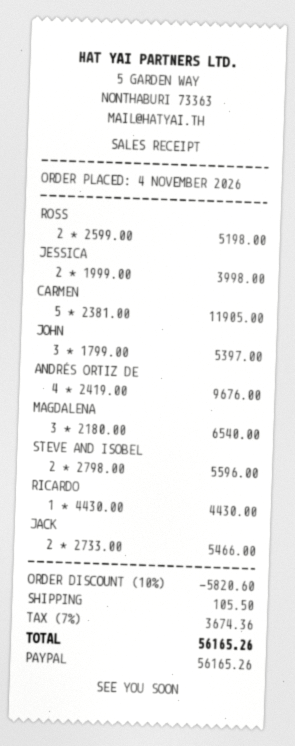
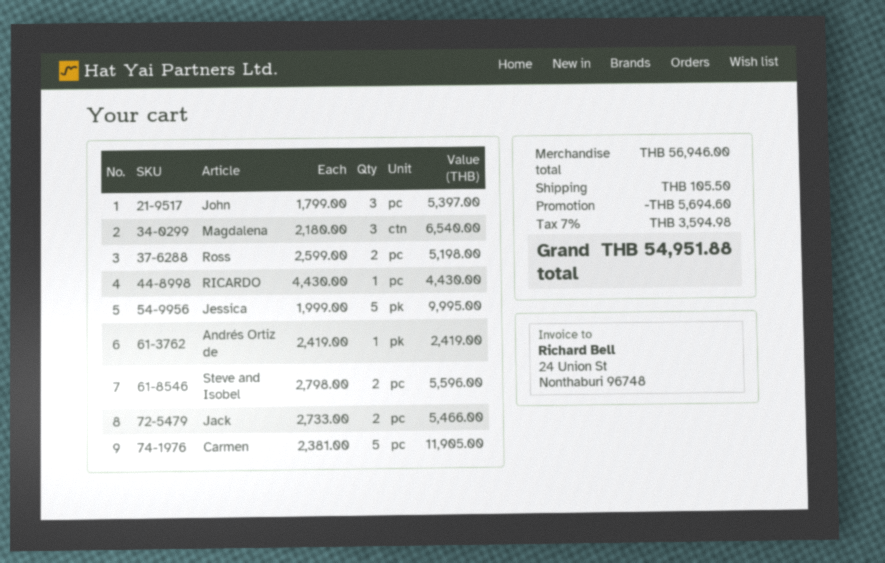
JESSICA: 2 x 1999.00 = 3998.00 -> 5 x 1999.00 = 9995.00
ANDRÉS ORTIZ DE: 4 x 2419.00 = 9676.00 -> 1 x 2419.00 = 2419.00
discount: 5820.60 -> 5694.60
tax: 7% = 3674.36 -> 7% = 3594.98
total: 56165.26 -> 54951.88

